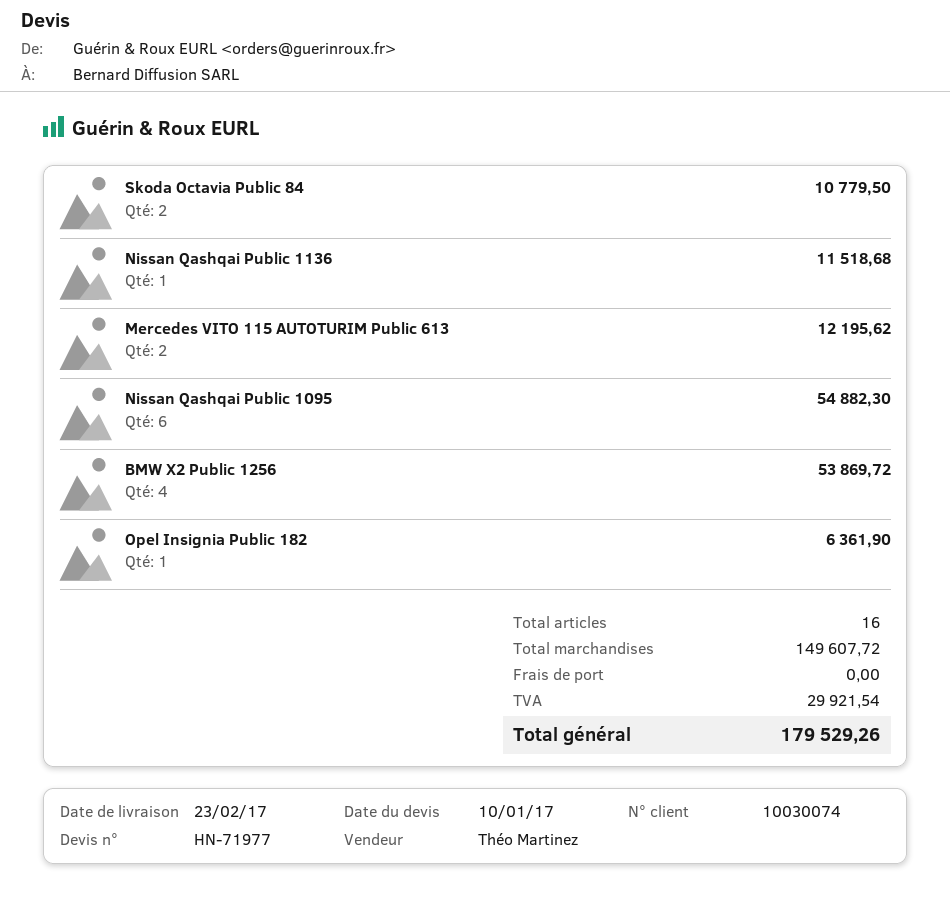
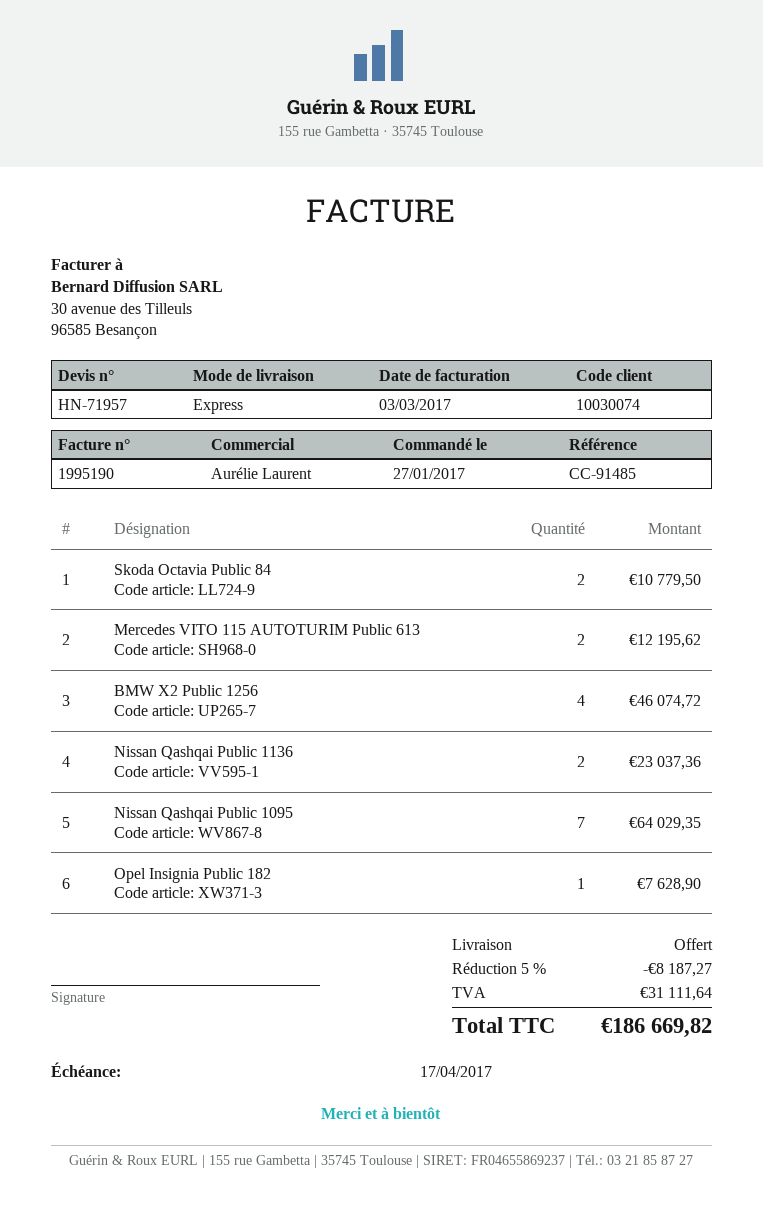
quote number: HN-71977 -> HN-71957
sales rep: Théo Martinez -> Aurélie Laurent
Nissan Qashqai Public 1136: 1 for 11518.68 -> 2 for 23037.36
Nissan Qashqai Public 1095: 6 for 54882.30 -> 7 for 64029.35
BMW X2 Public 1256: 4 for 53869.72 -> 4 for 46074.72
Opel Insignia Public 182: 1 for 6361.90 -> 1 for 7628.90
discount: none -> 5% = 8187.27
tax: 29921.54 -> 31111.64
total: 179529.26 -> 186669.82

